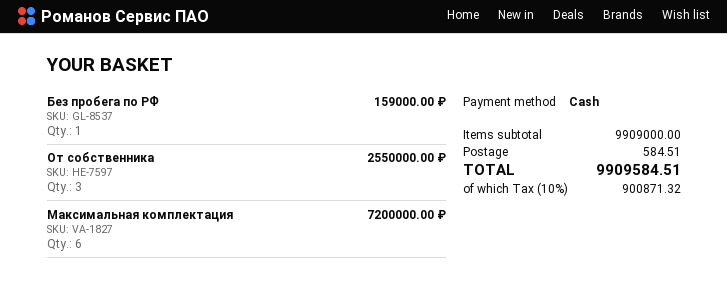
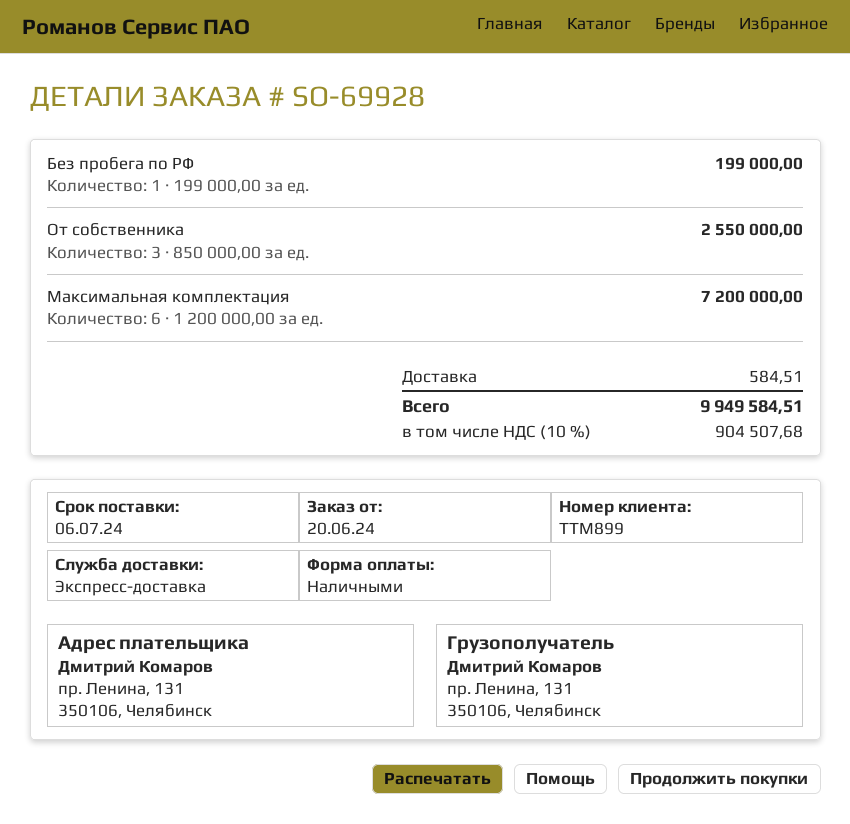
Без пробега по РФ: 1 for 159000.00 -> 1 for 199000.00
tax: 10% = 900871.32 -> 10% = 904507.68
total: 9909584.51 -> 9949584.51

